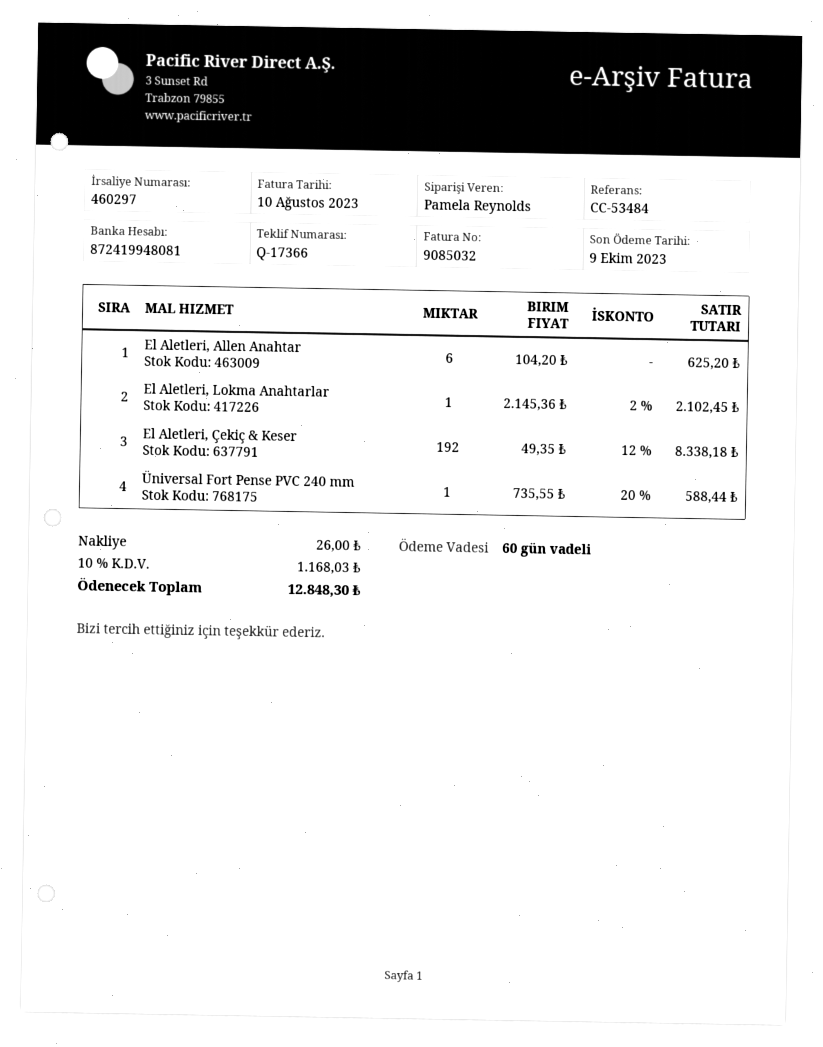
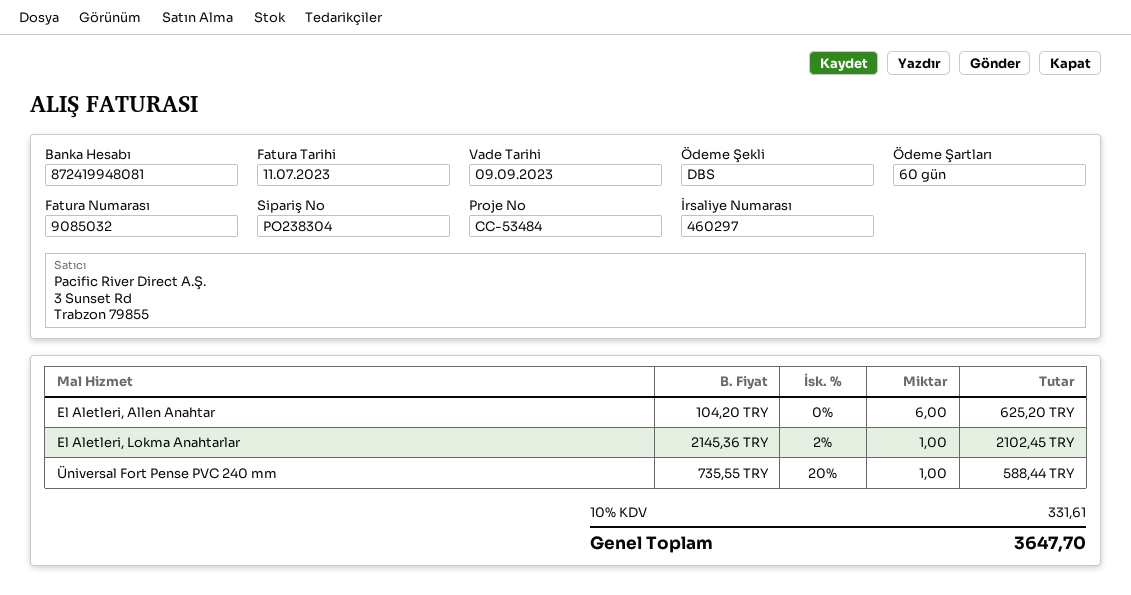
invoice date: 2023-08-10 -> 2023-07-11
due date: 2023-10-09 -> 2023-09-09
El Aletleri, Çekiç & Keser: 192 x 49.35 - 12% = 8338.18 -> none
shipping: 26.00 -> none
tax: 10% = 1168.03 -> 10% = 331.61
total: 12848.30 -> 3647.70

